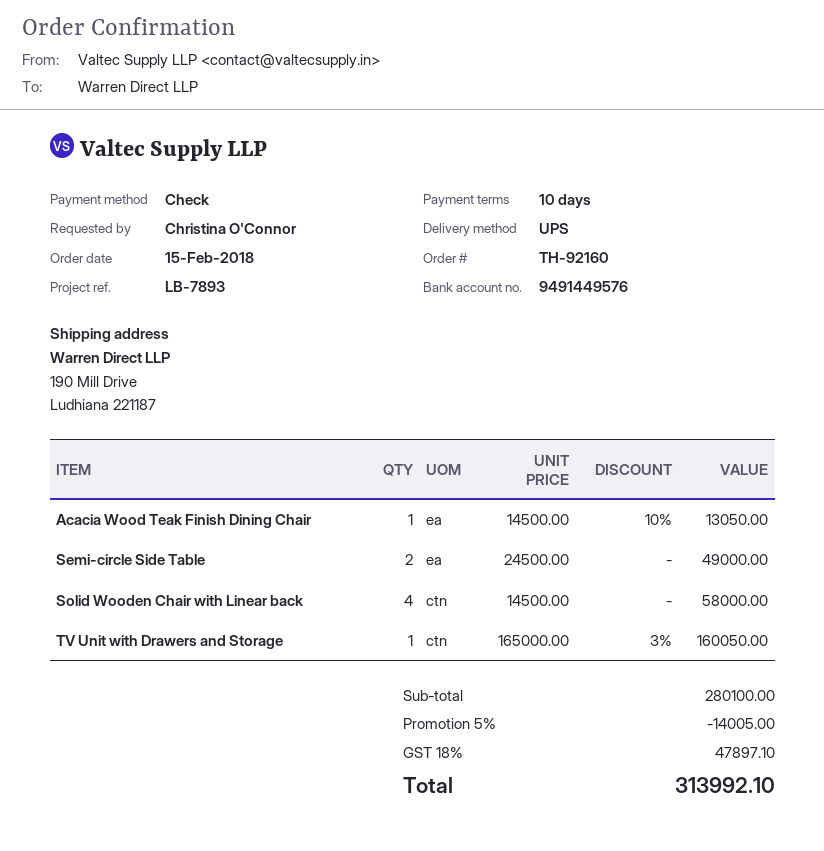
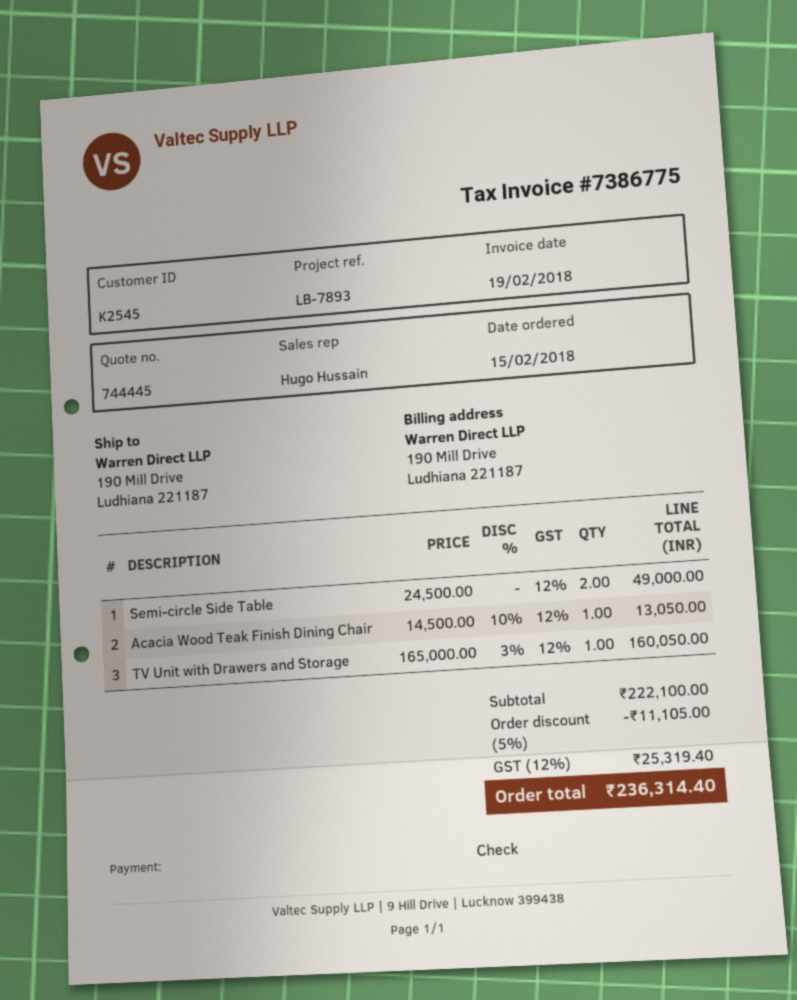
Solid Wooden Chair with Linear back: 4 x 14500.00 = 58000.00 -> none
subtotal: 280100.00 -> 222100.00
discount: 5% = 14005.00 -> 5% = 11105.00
tax: 18% = 47897.10 -> 12% = 25319.40
total: 313992.10 -> 236314.40

